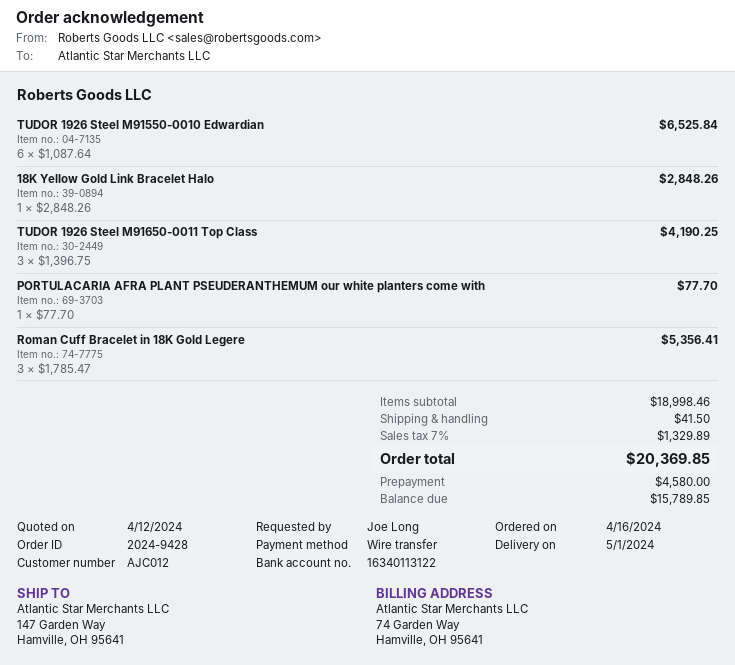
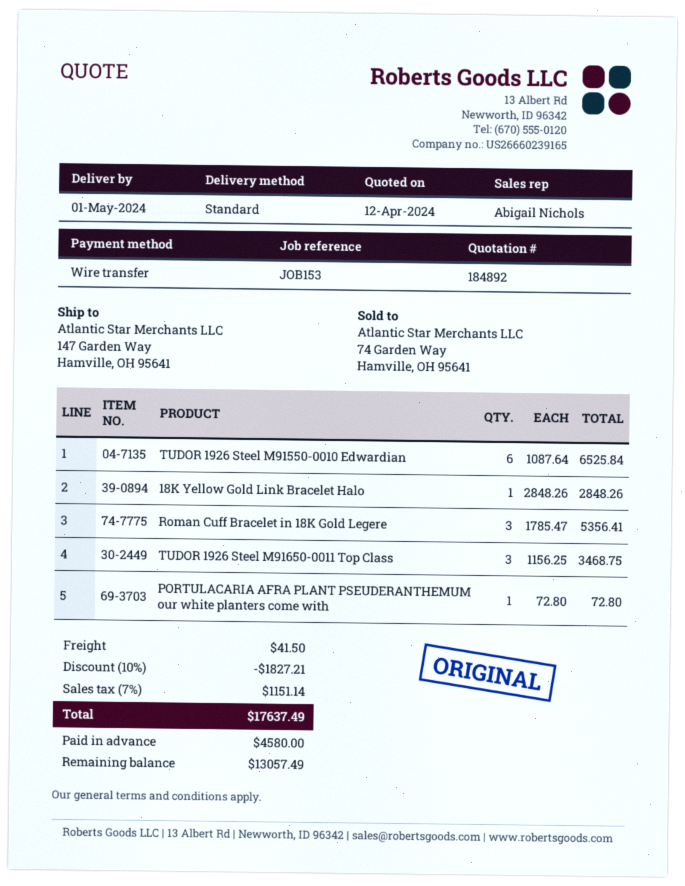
TUDOR 1926 Steel M91650-0011 Top Class: 3 x 1396.75 = 4190.25 -> 3 x 1156.25 = 3468.75
PORTULACARIA AFRA PLANT PSEUDERANTHEMUM our white planters come with: 1 x 77.70 = 77.70 -> 1 x 72.80 = 72.80
discount: none -> 10% = 1827.21
tax: 7% = 1329.89 -> 7% = 1151.14
total: 20369.85 -> 17637.49
balance: 15789.85 -> 13057.49

